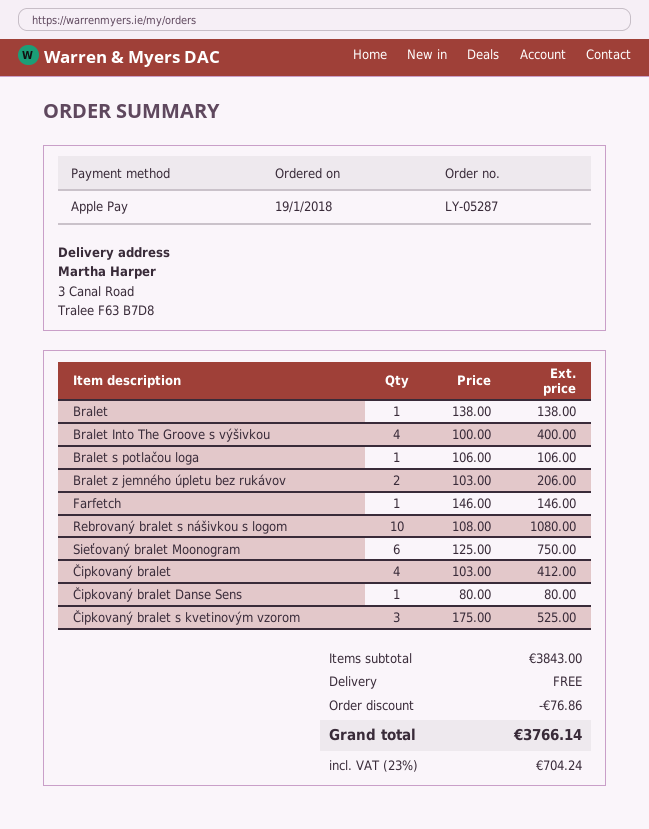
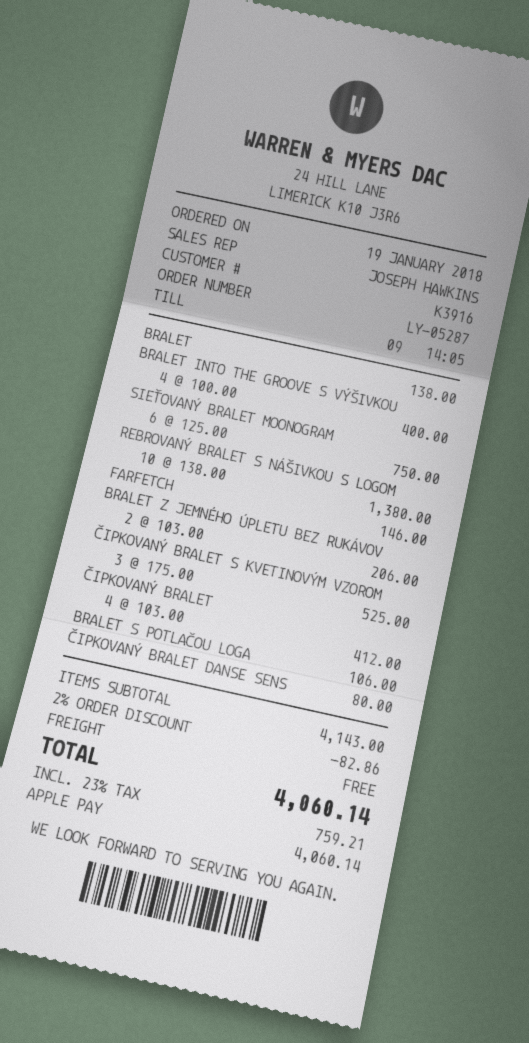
Rebrovaný bralet s nášivkou s logom: 10 x 108.00 = 1080.00 -> 10 x 138.00 = 1380.00
subtotal: 3843.00 -> 4143.00
discount: 76.86 -> 82.86
tax: 23% = 704.24 -> 23% = 759.21
total: 3766.14 -> 4060.14

